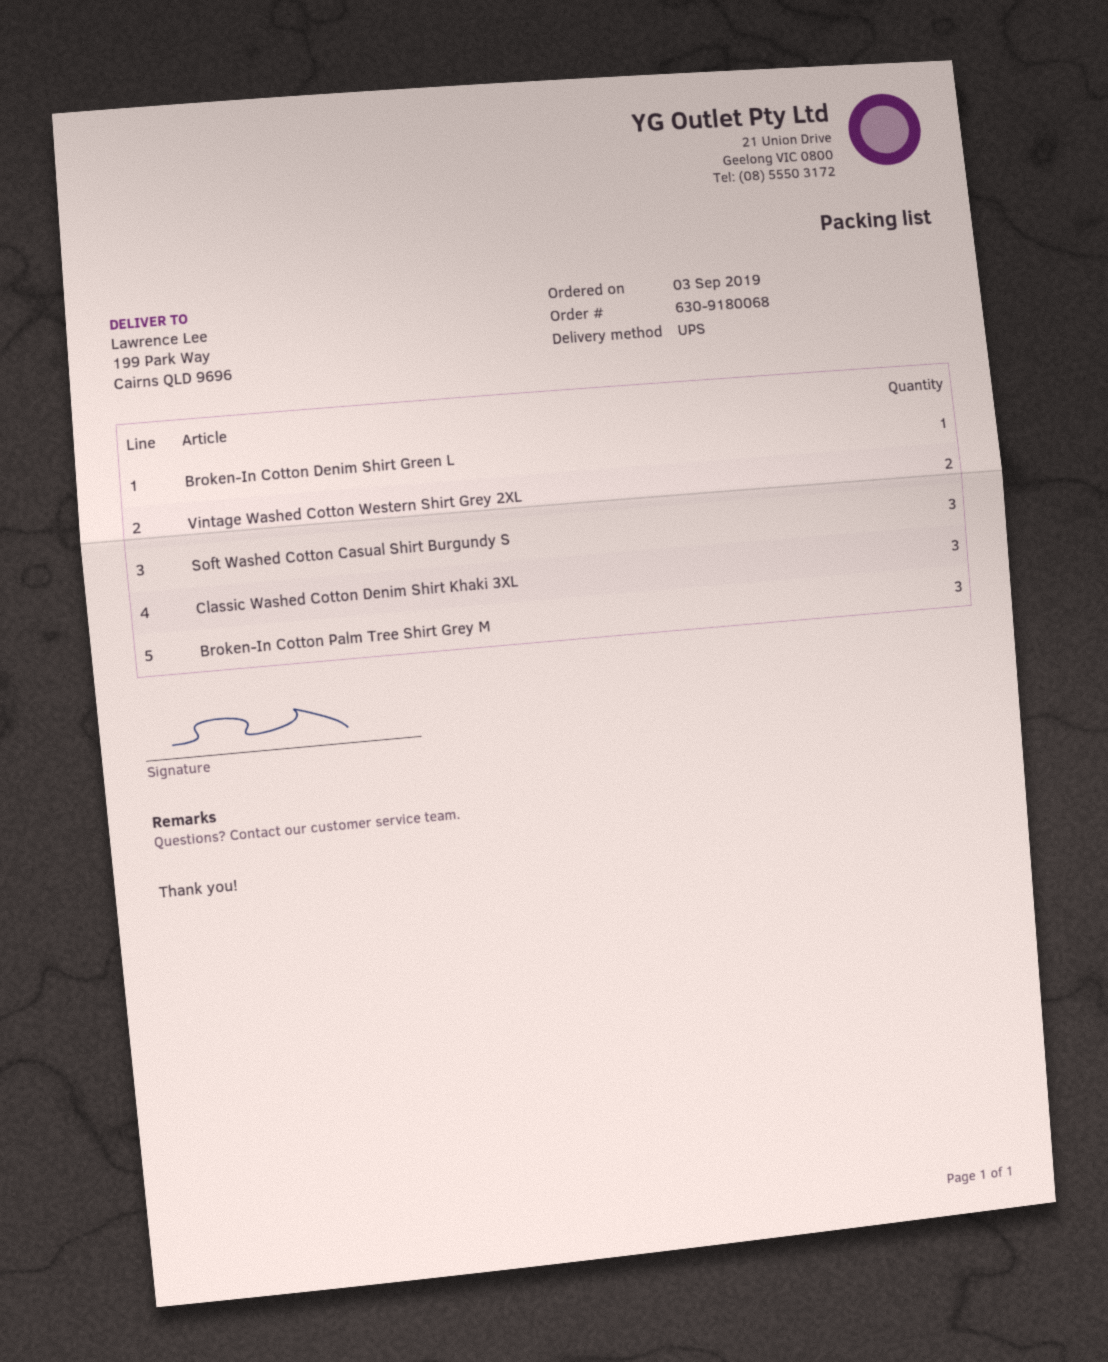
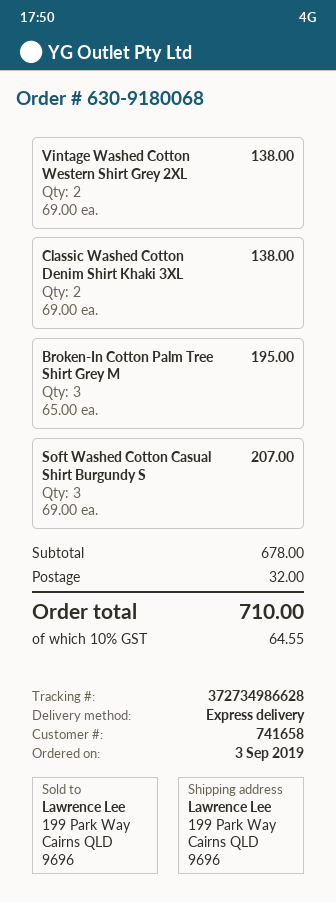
shipping method: UPS -> express
Broken-In Cotton Denim Shirt Green L: 1 -> none
Classic Washed Cotton Denim Shirt Khaki 3XL: 3 -> 2

